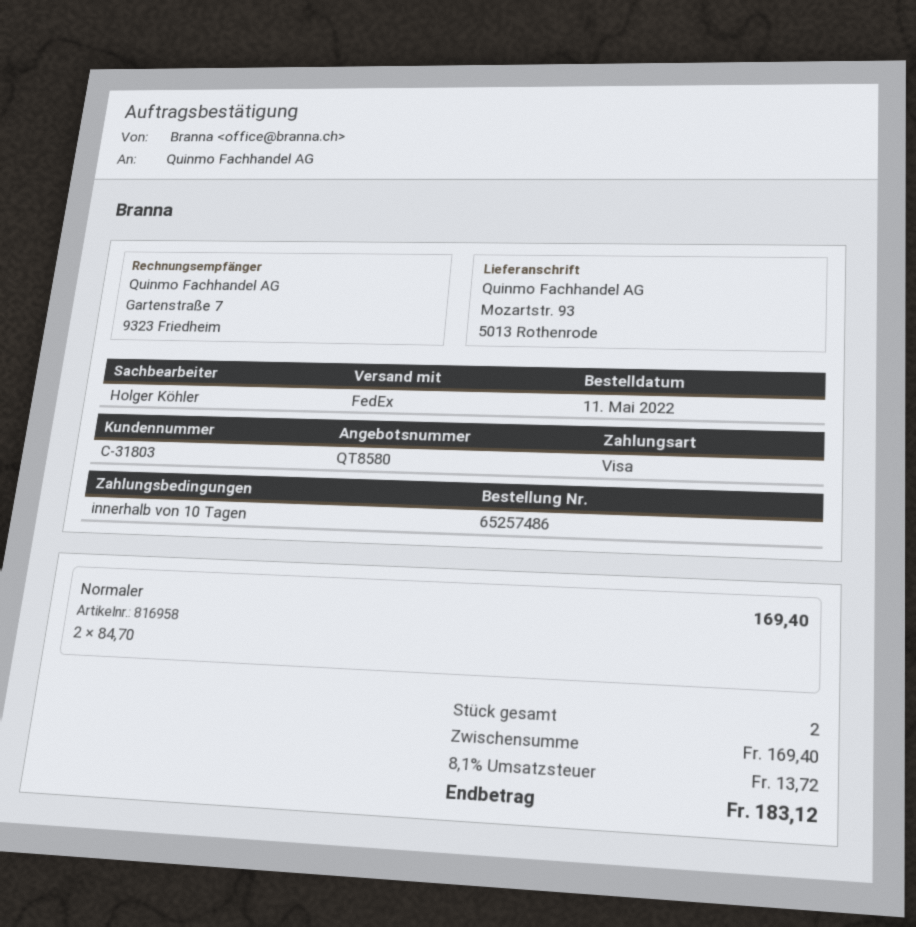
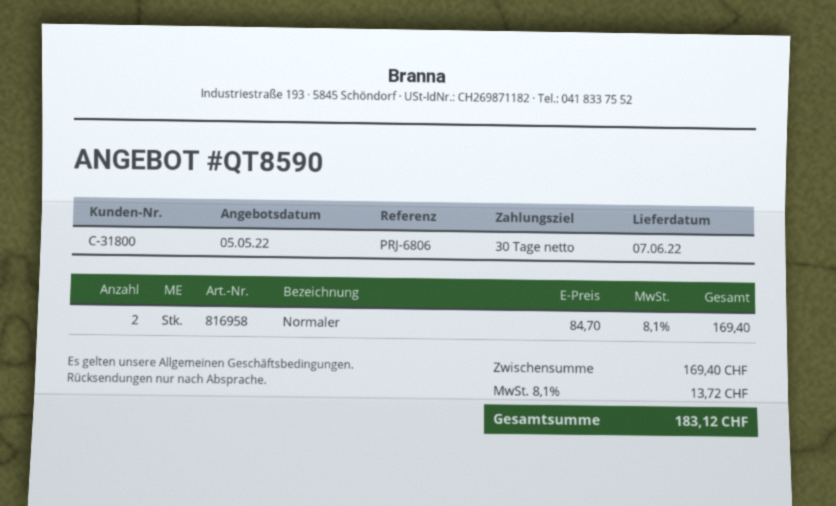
quote number: QT8580 -> QT8590
payment terms: 10 days -> 30 days
customer number: C-31803 -> C-31800

